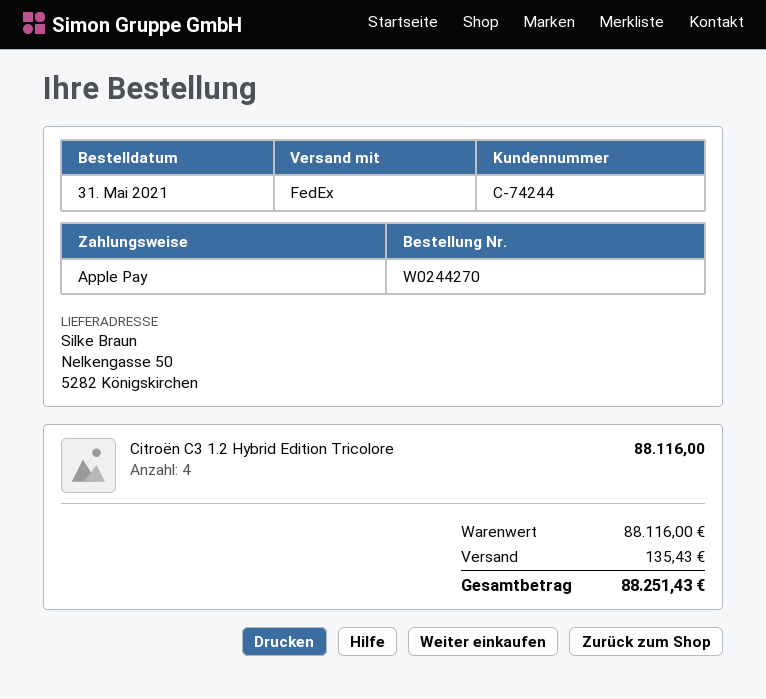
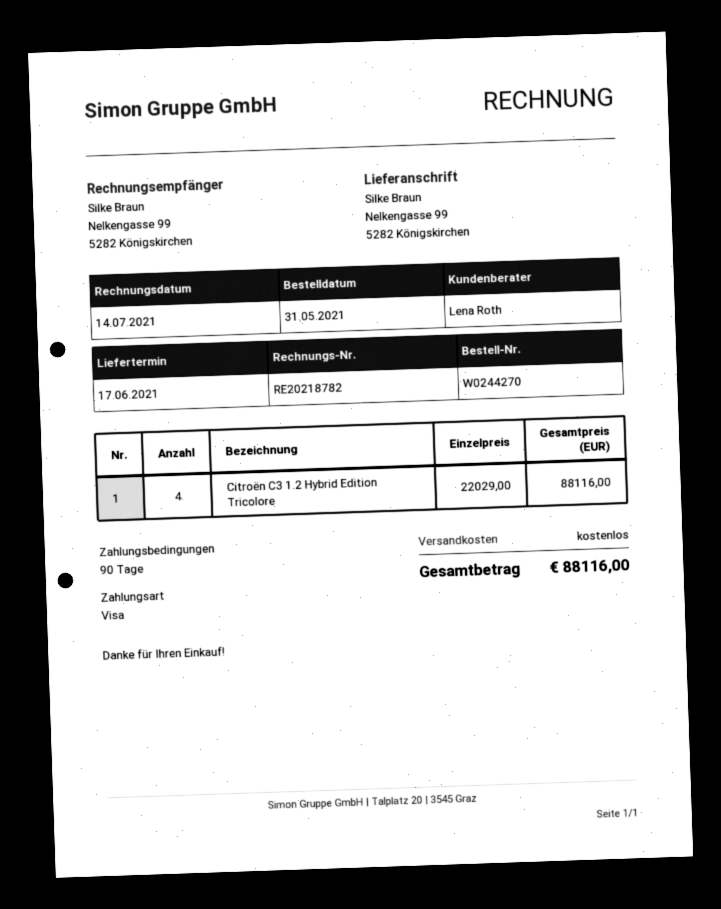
payment method: Apple Pay -> Visa
ship to: Nelkengasse 50, 5282 Königskirchen -> Nelkengasse 99, 5282 Königskirchen
shipping: 135.43 -> 0.00
total: 88251.43 -> 88116.00

